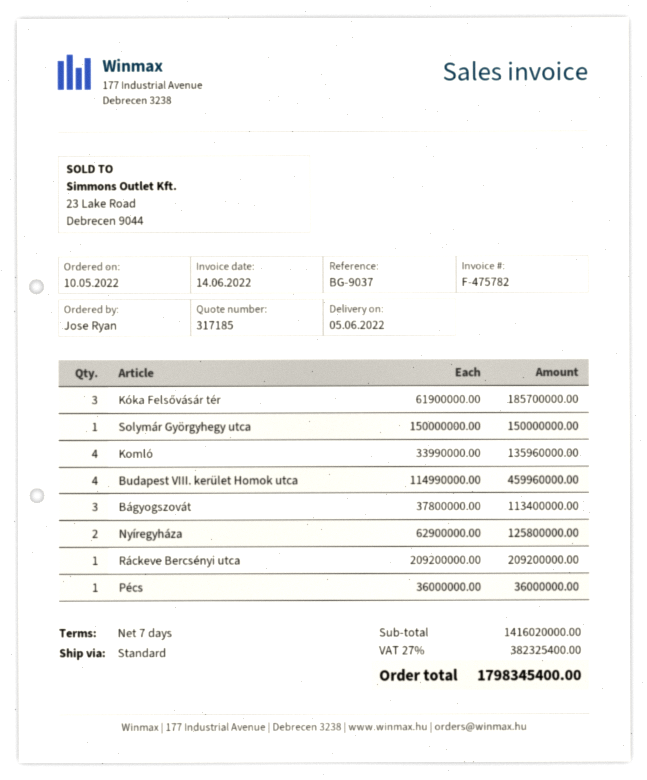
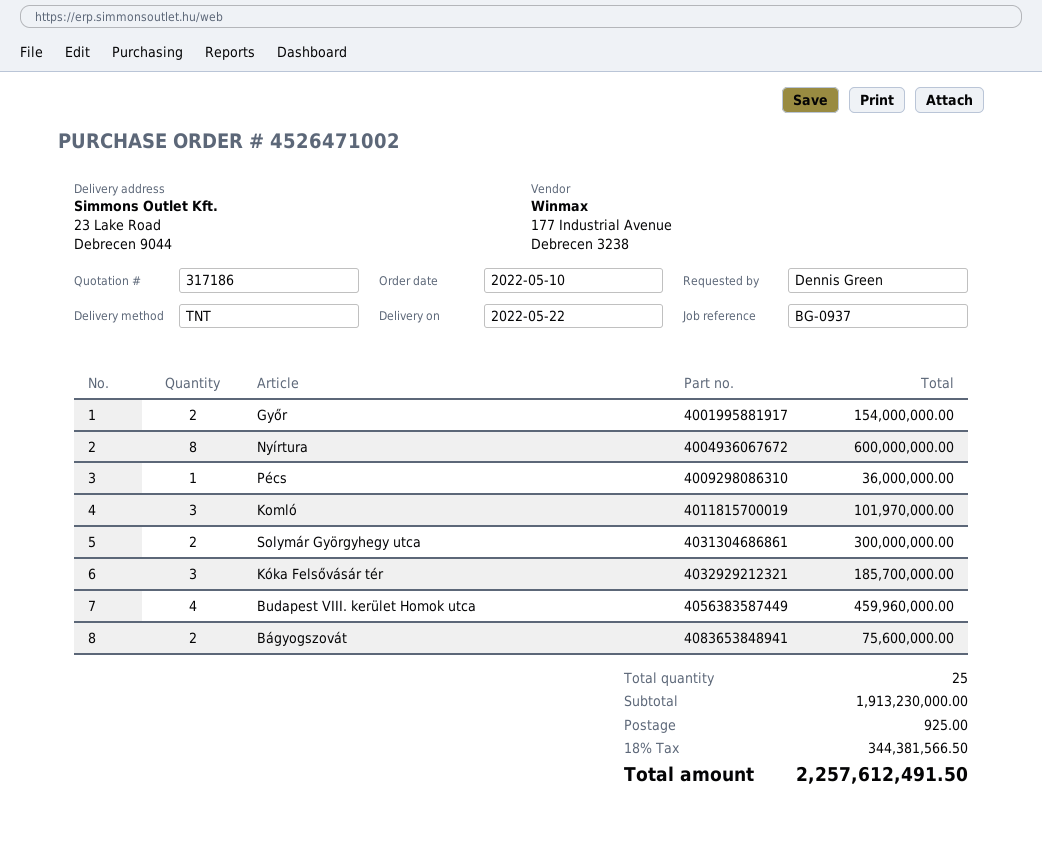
quote number: 317185 -> 317186
delivery date: 2022-06-05 -> 2022-05-22
reference: BG-9037 -> BG-0937
ordered by: Jose Ryan -> Dennis Green
shipping method: standard -> TNT
Solymár Györgyhegy utca: 1 for 150000000.00 -> 2 for 300000000.00
Komló: 4 for 135960000.00 -> 3 for 101970000.00
Bágyogszovát: 3 for 113400000.00 -> 2 for 75600000.00
Nyíregyháza: 2 for 125800000.00 -> none
Ráckeve Bercsényi utca: 1 for 209200000.00 -> none
Győr: none -> 2 for 154000000.00
Nyírtura: none -> 8 for 600000000.00
subtotal: 1416020000.00 -> 1913230000.00
shipping: none -> 925.00
tax: 27% = 382325400.00 -> 18% = 344381566.50
total: 1798345400.00 -> 2257612491.50

